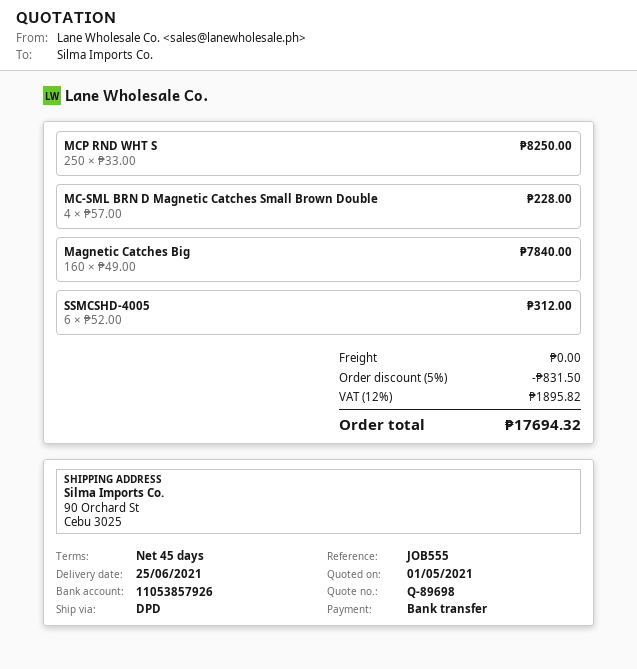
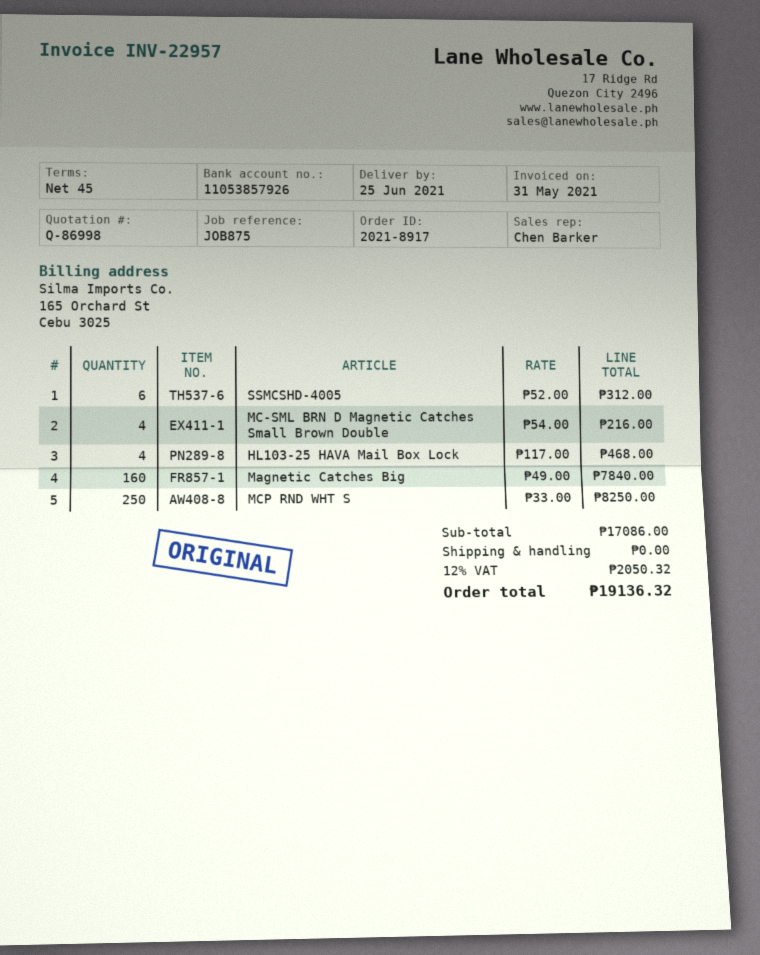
quote number: Q-89698 -> Q-86998
reference: JOB555 -> JOB875
MC-SML BRN D Magnetic Catches Small Brown Double: 4 x 57.00 = 228.00 -> 4 x 54.00 = 216.00
HL103-25 HAVA Mail Box Lock: none -> 4 x 117.00 = 468.00
discount: 5% = 831.50 -> none
tax: 12% = 1895.82 -> 12% = 2050.32
total: 17694.32 -> 19136.32

